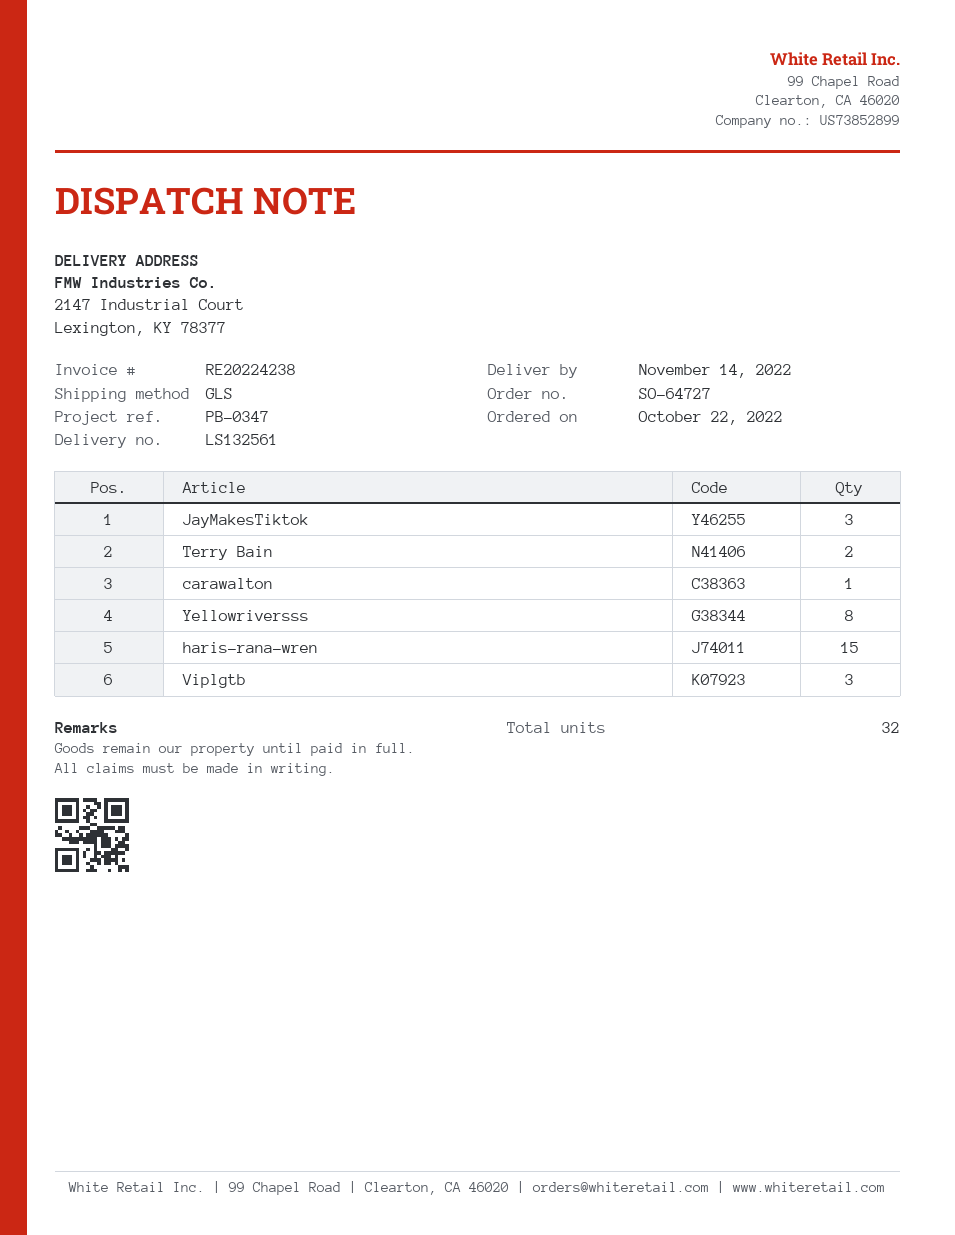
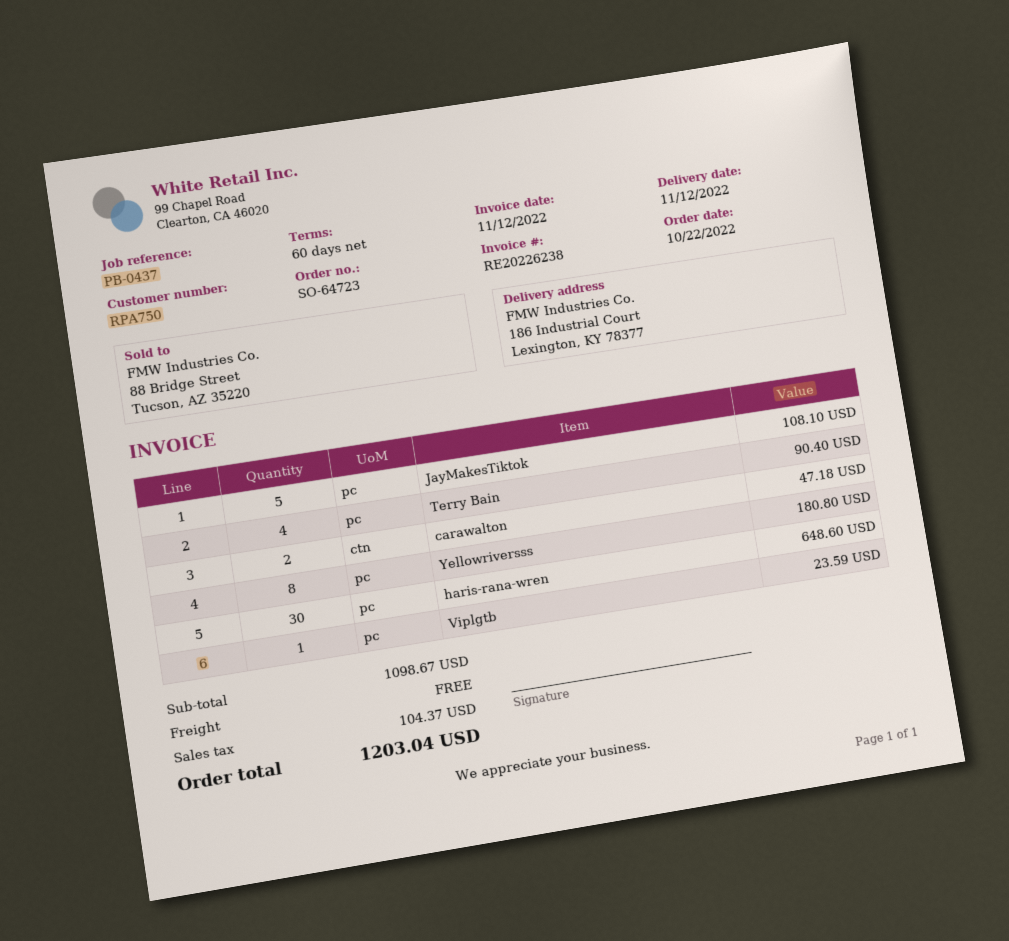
order number: SO-64727 -> SO-64723
delivery date: 2022-11-14 -> 2022-11-12
invoice number: RE20224238 -> RE20226238
reference: PB-0347 -> PB-0437
ship to: 2147 Industrial Court, Lexington, KY 78377 -> 186 Industrial Court, Lexington, KY 78377
JayMakesTiktok: 3 -> 5
Terry Bain: 2 -> 4
carawalton: 1 -> 2
haris-rana-wren: 15 -> 30
Viplgtb: 3 -> 1

